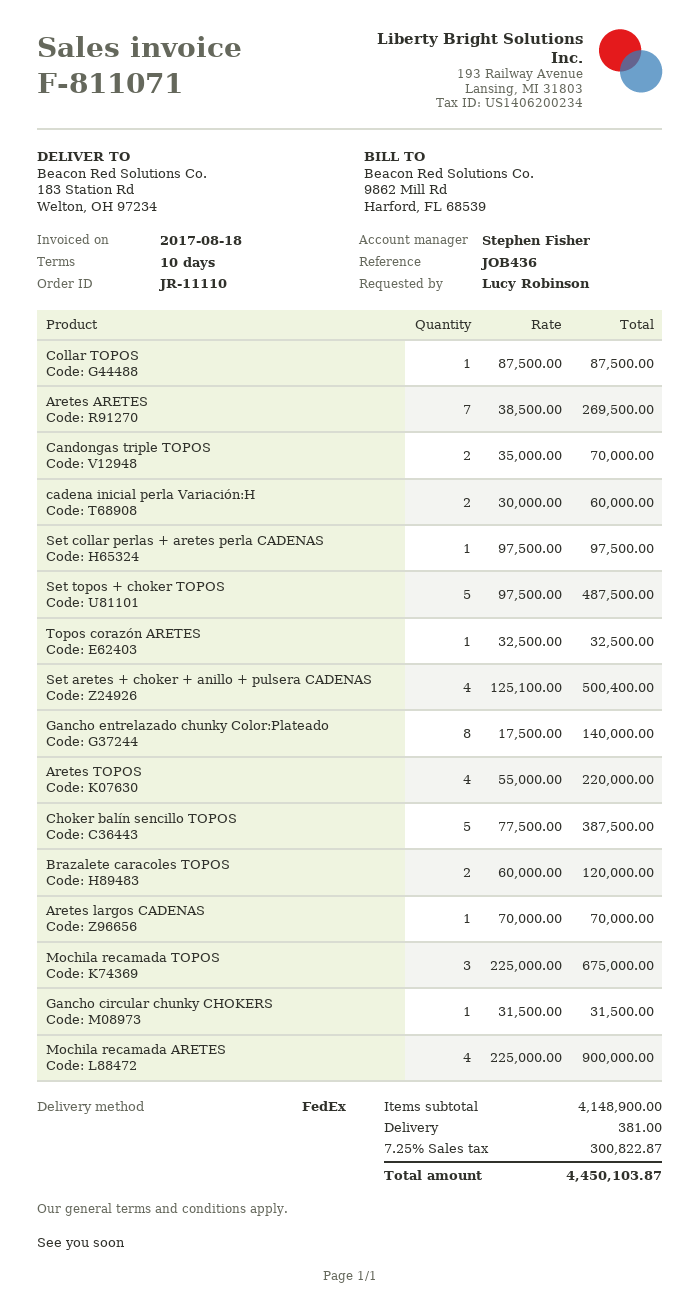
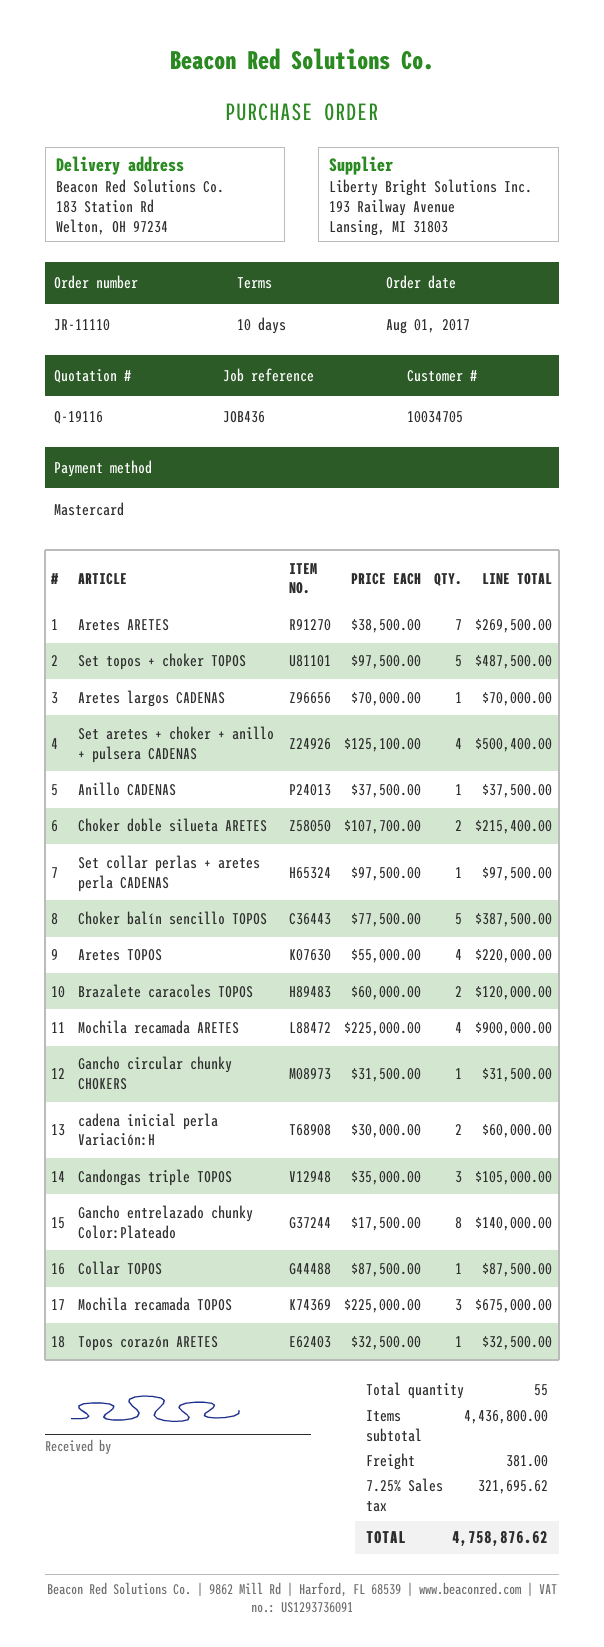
Candongas triple TOPOS: 2 x 35000.00 = 70000.00 -> 3 x 35000.00 = 105000.00
Anillo CADENAS: none -> 1 x 37500.00 = 37500.00
Choker doble silueta ARETES: none -> 2 x 107700.00 = 215400.00
subtotal: 4148900.00 -> 4436800.00
tax: 7.25% = 300822.87 -> 7.25% = 321695.62
total: 4450103.87 -> 4758876.62

